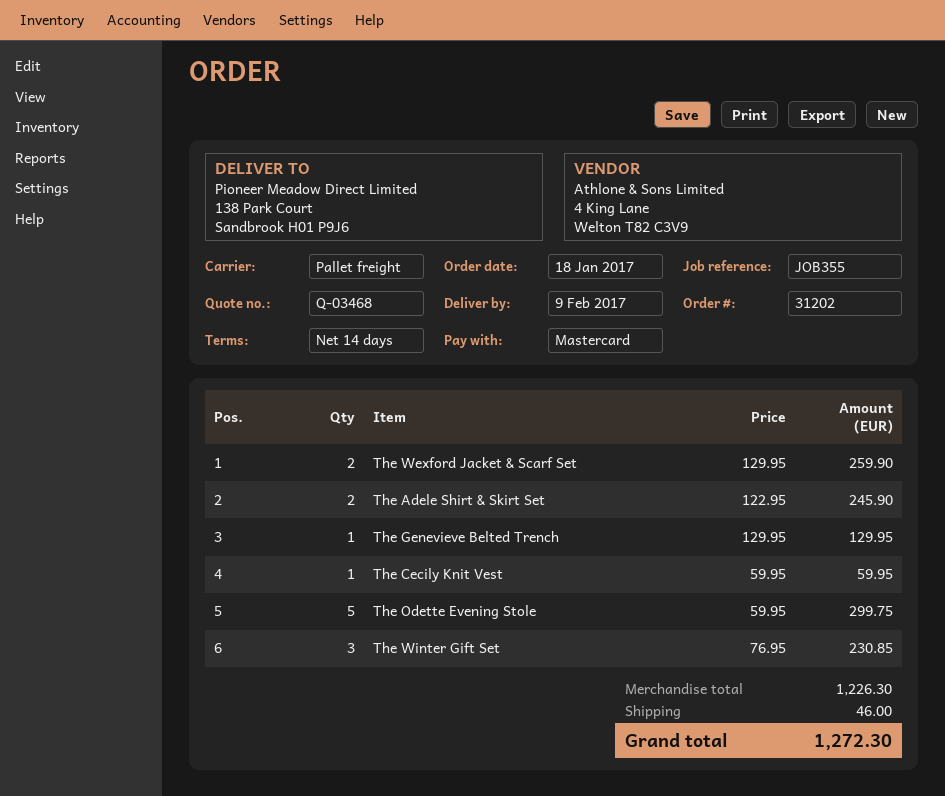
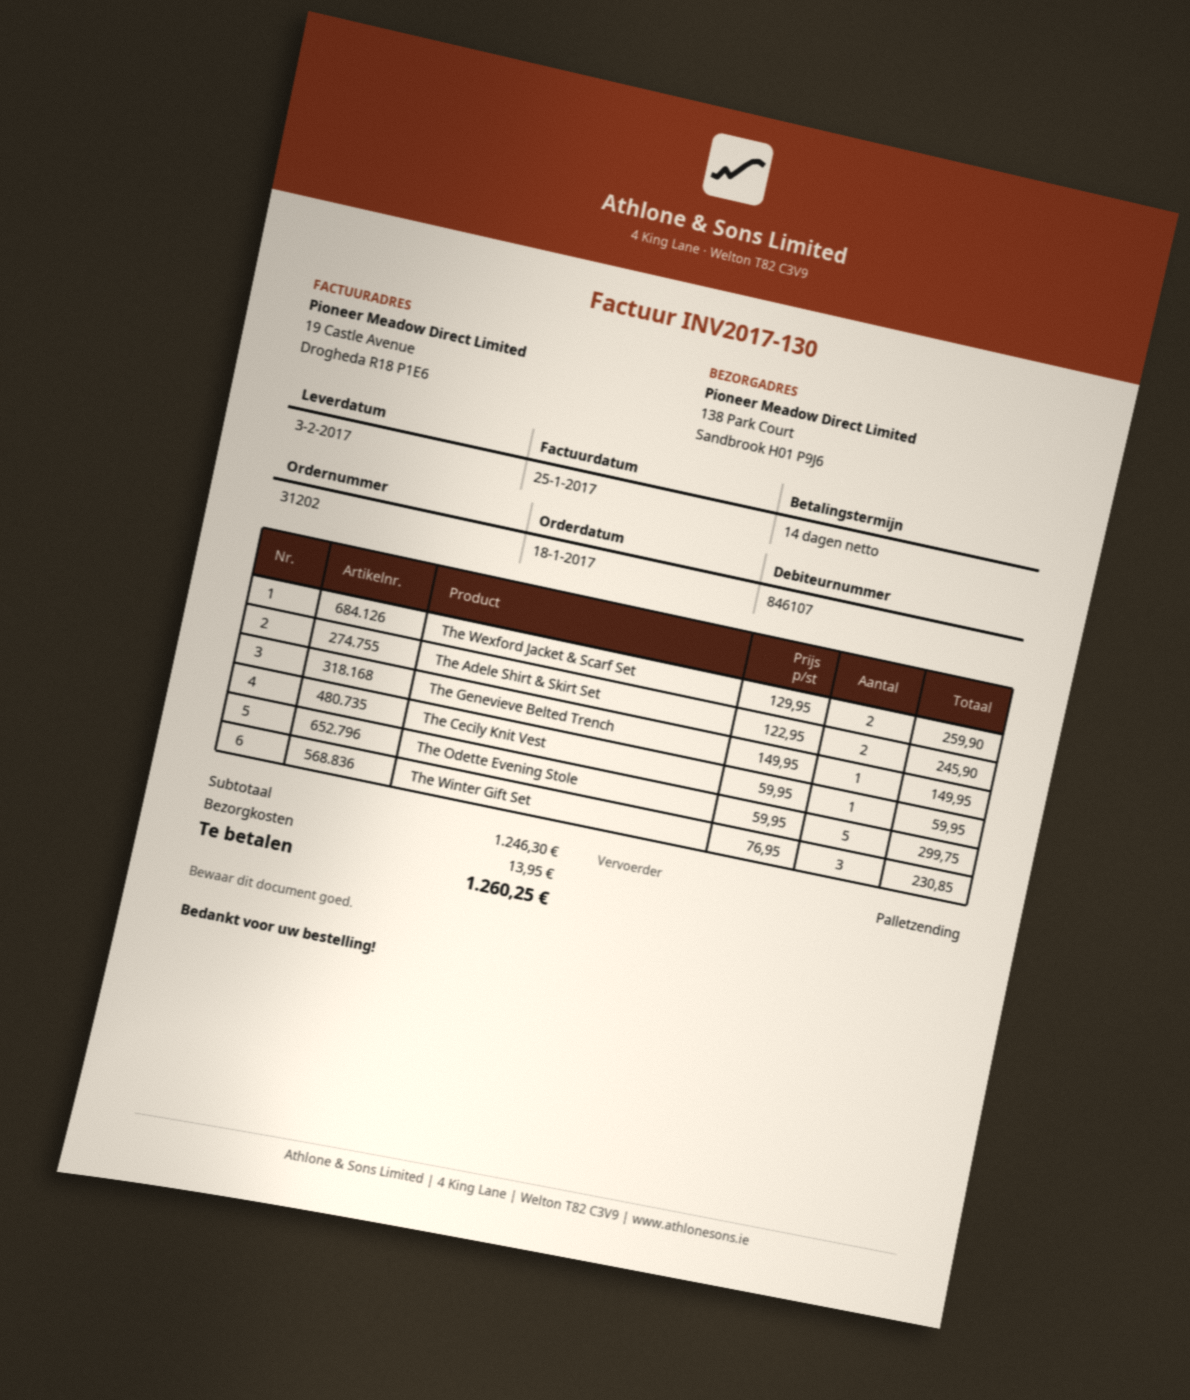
delivery date: 2017-02-09 -> 2017-02-03
The Genevieve Belted Trench: 1 x 129.95 = 129.95 -> 1 x 149.95 = 149.95
subtotal: 1226.30 -> 1246.30
shipping: 46.00 -> 13.95
total: 1272.30 -> 1260.25

